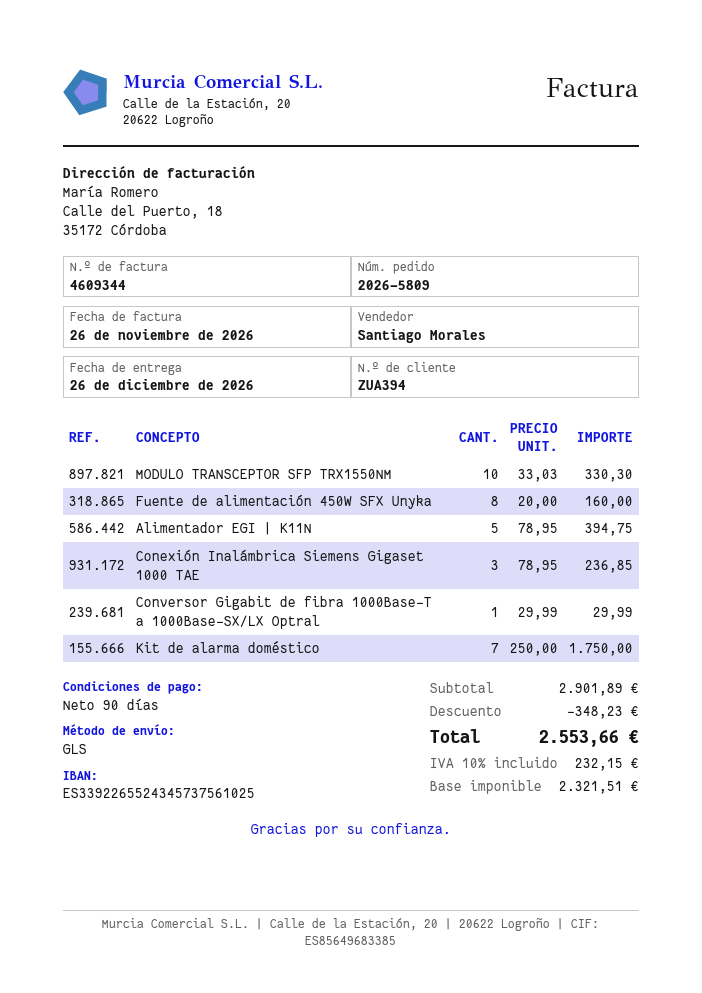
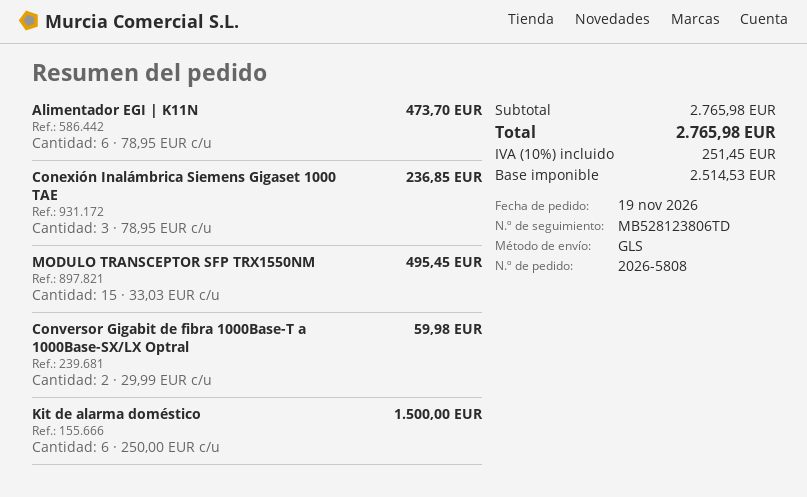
order number: 2026-5809 -> 2026-5808
MODULO TRANSCEPTOR SFP TRX1550NM: 10 x 33.03 = 330.30 -> 15 x 33.03 = 495.45
Fuente de alimentación 450W SFX Unyka: 8 x 20.00 = 160.00 -> none
Alimentador EGI | K11N: 5 x 78.95 = 394.75 -> 6 x 78.95 = 473.70
Conversor Gigabit de fibra 1000Base-T a 1000Base-SX/LX Optral: 1 x 29.99 = 29.99 -> 2 x 29.99 = 59.98
Kit de alarma doméstico: 7 x 250.00 = 1750.00 -> 6 x 250.00 = 1500.00
subtotal: 2901.89 -> 2765.98
discount: 348.23 -> none
net: 2321.51 -> 2514.53
tax: 10% = 232.15 -> 10% = 251.45
total: 2553.66 -> 2765.98

